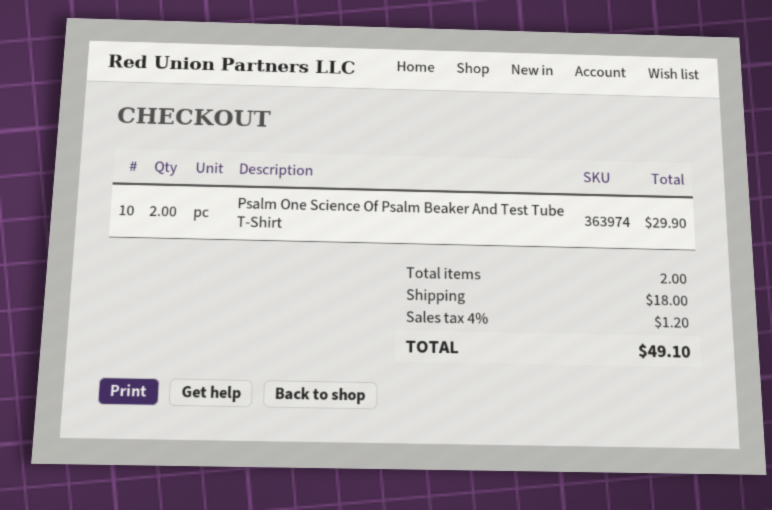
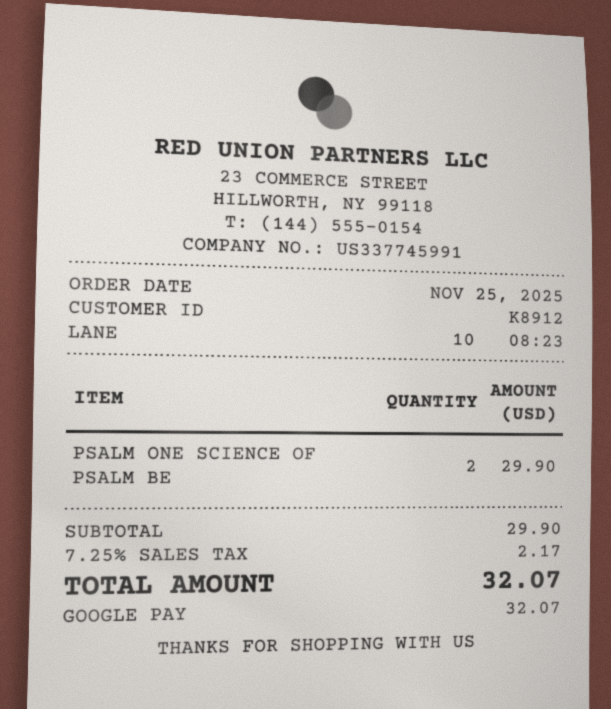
shipping: 18.00 -> none
tax: 4% = 1.20 -> 7.25% = 2.17
total: 49.10 -> 32.07

